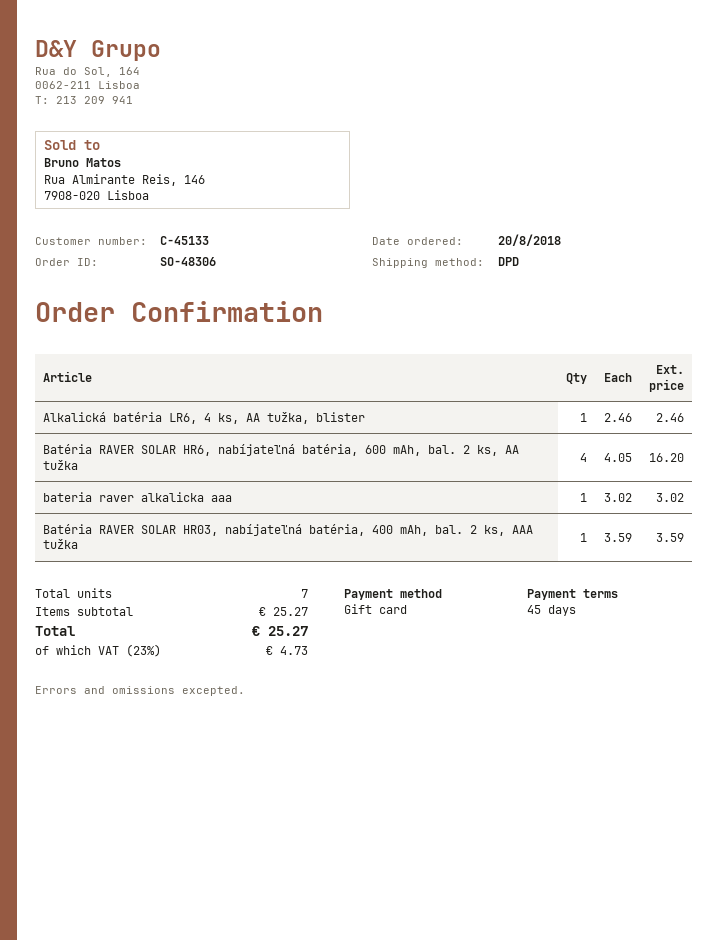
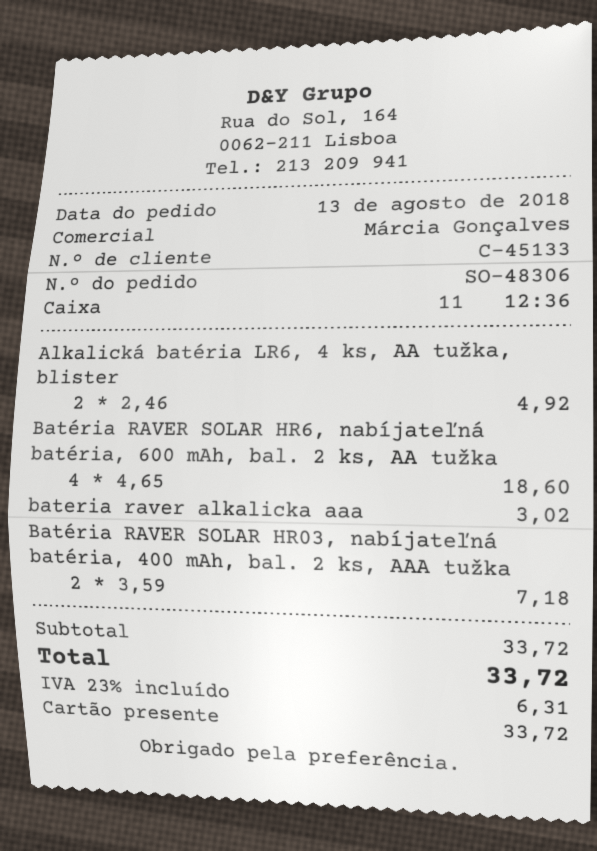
order date: 2018-08-20 -> 2018-08-13
Alkalická batéria LR6, 4 ks, AA tužka, blister: 1 x 2.46 = 2.46 -> 2 x 2.46 = 4.92
Batéria RAVER SOLAR HR6, nabíjateľná batéria, 600 mAh, bal. 2 ks, AA tužka: 4 x 4.05 = 16.20 -> 4 x 4.65 = 18.60
Batéria RAVER SOLAR HR03, nabíjateľná batéria, 400 mAh, bal. 2 ks, AAA tužka: 1 x 3.59 = 3.59 -> 2 x 3.59 = 7.18
subtotal: 25.27 -> 33.72
tax: 23% = 4.73 -> 23% = 6.31
total: 25.27 -> 33.72

